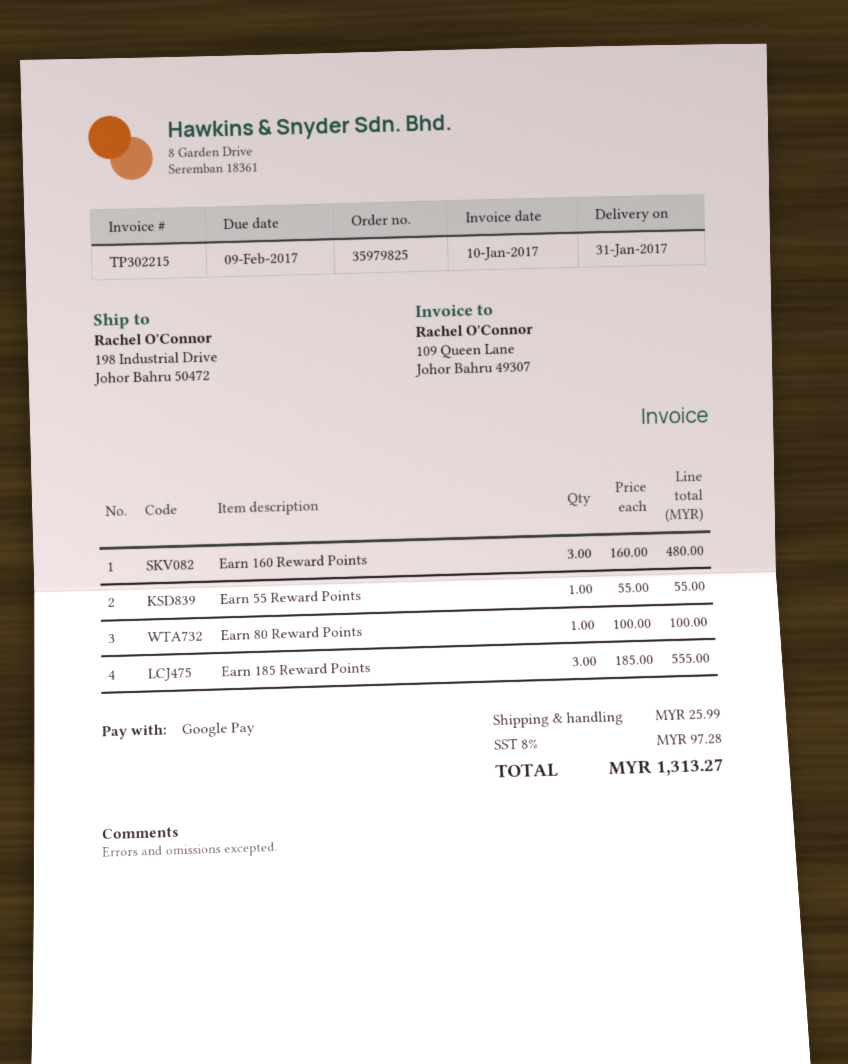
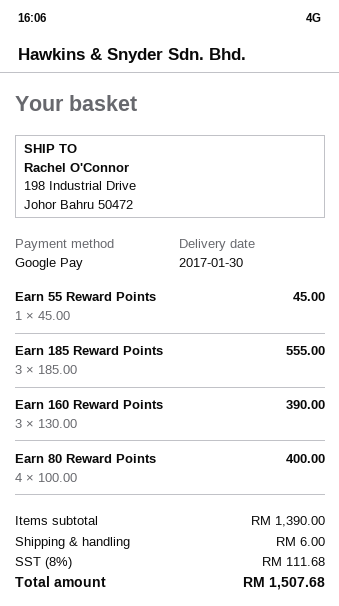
delivery date: 2017-01-31 -> 2017-01-30
Earn 160 Reward Points: 3 x 160.00 = 480.00 -> 3 x 130.00 = 390.00
Earn 55 Reward Points: 1 x 55.00 = 55.00 -> 1 x 45.00 = 45.00
Earn 80 Reward Points: 1 x 100.00 = 100.00 -> 4 x 100.00 = 400.00
shipping: 25.99 -> 6.00
tax: 8% = 97.28 -> 8% = 111.68
total: 1313.27 -> 1507.68

